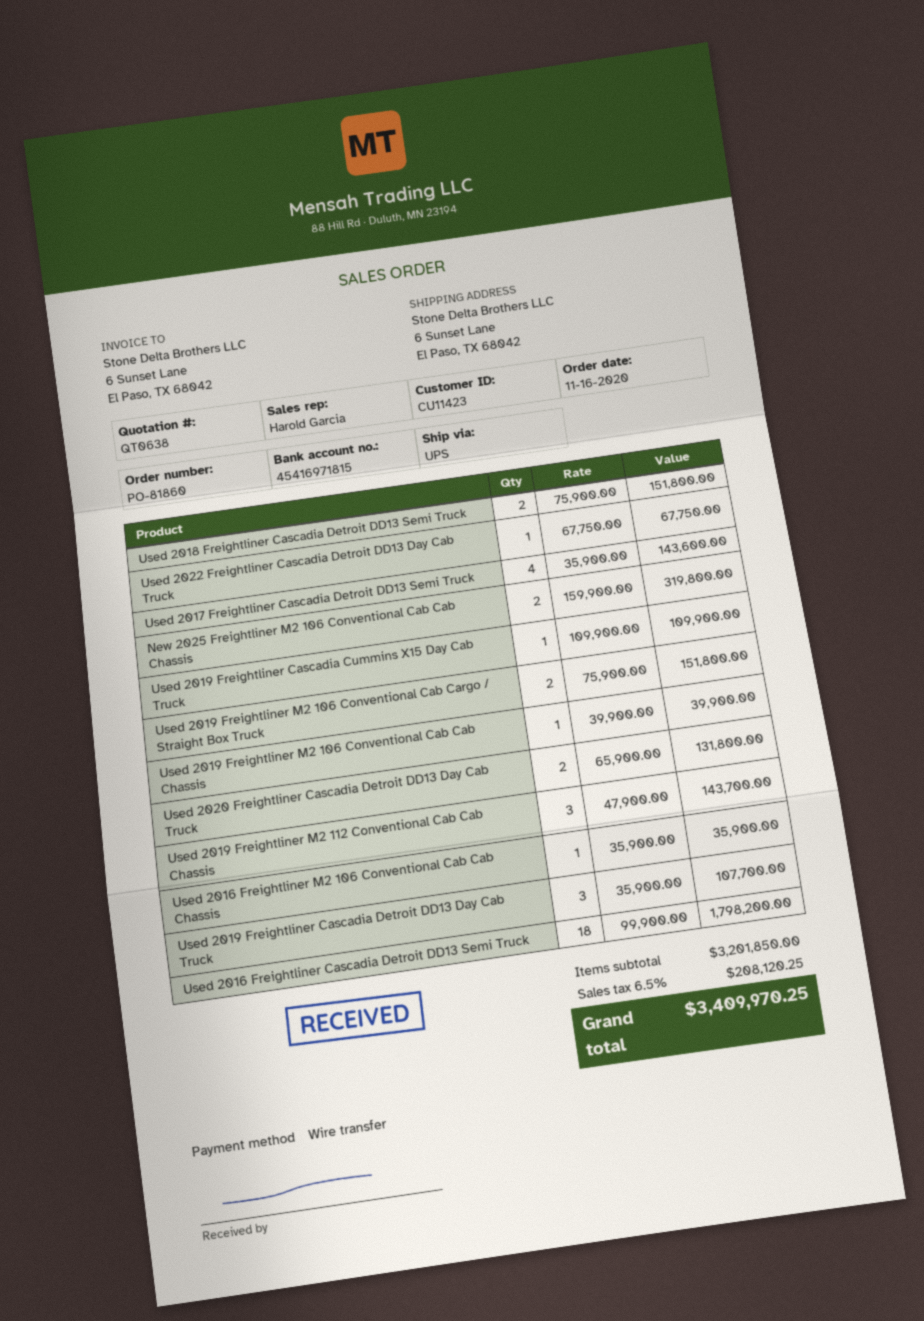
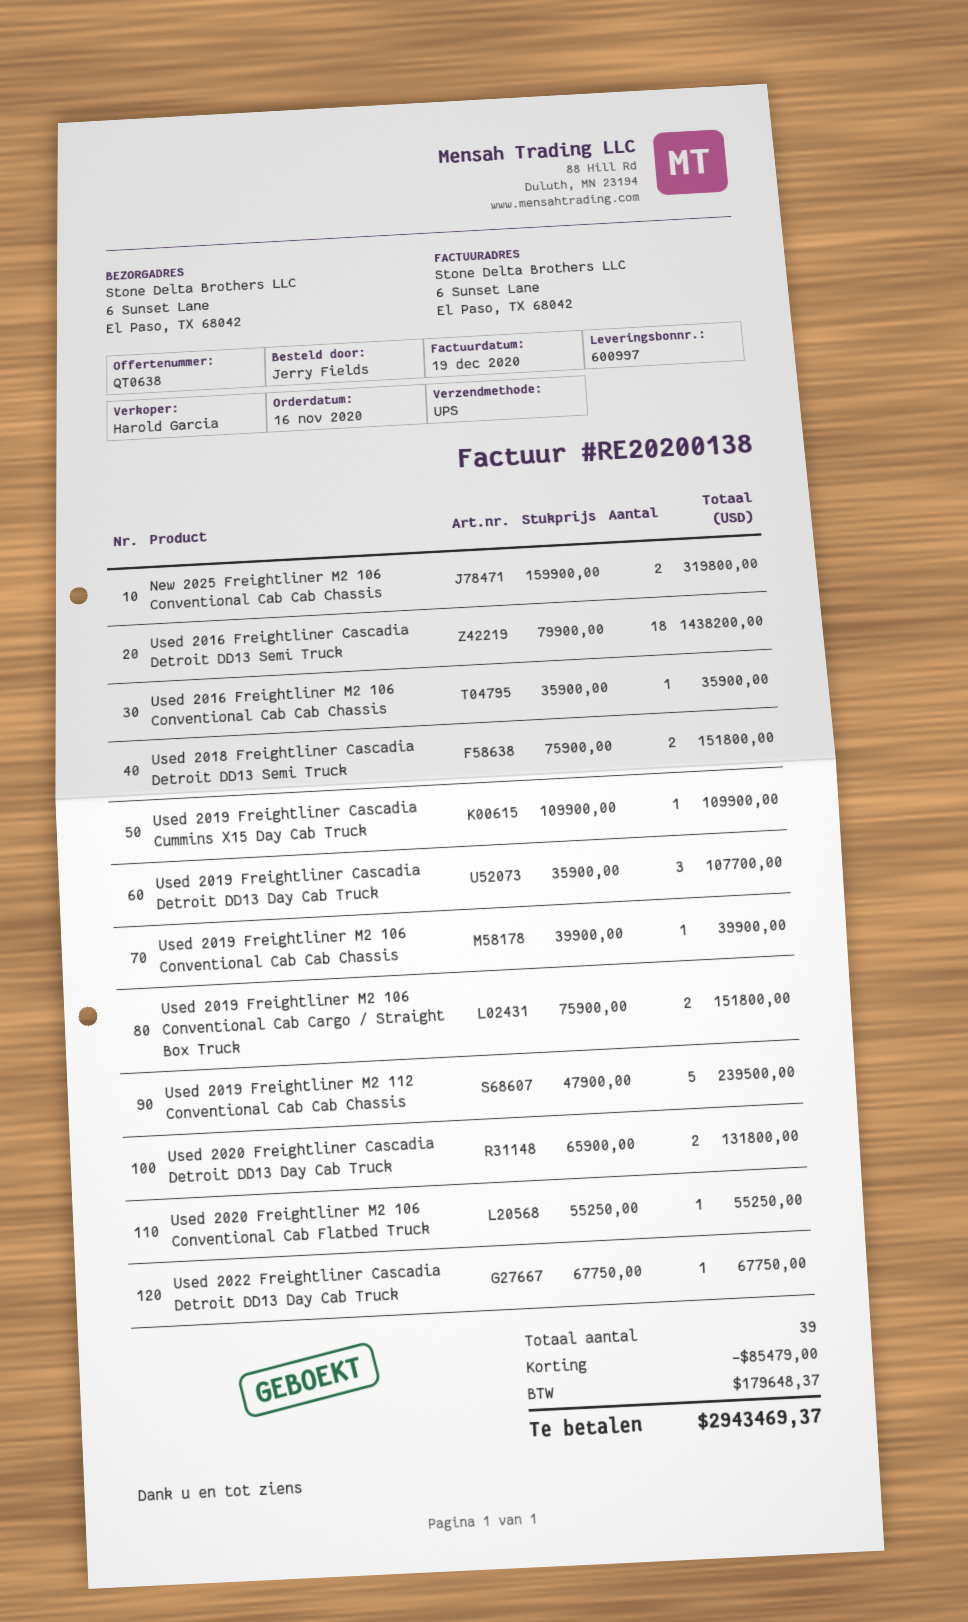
Used 2017 Freightliner Cascadia Detroit DD13 Semi Truck: 4 x 35900.00 = 143600.00 -> none
Used 2019 Freightliner M2 112 Conventional Cab Cab Chassis: 3 x 47900.00 = 143700.00 -> 5 x 47900.00 = 239500.00
Used 2016 Freightliner Cascadia Detroit DD13 Semi Truck: 18 x 99900.00 = 1798200.00 -> 18 x 79900.00 = 1438200.00
Used 2020 Freightliner M2 106 Conventional Cab Flatbed Truck: none -> 1 x 55250.00 = 55250.00
discount: none -> 85479.00
tax: 208120.25 -> 179648.37
total: 3409970.25 -> 2943469.37

